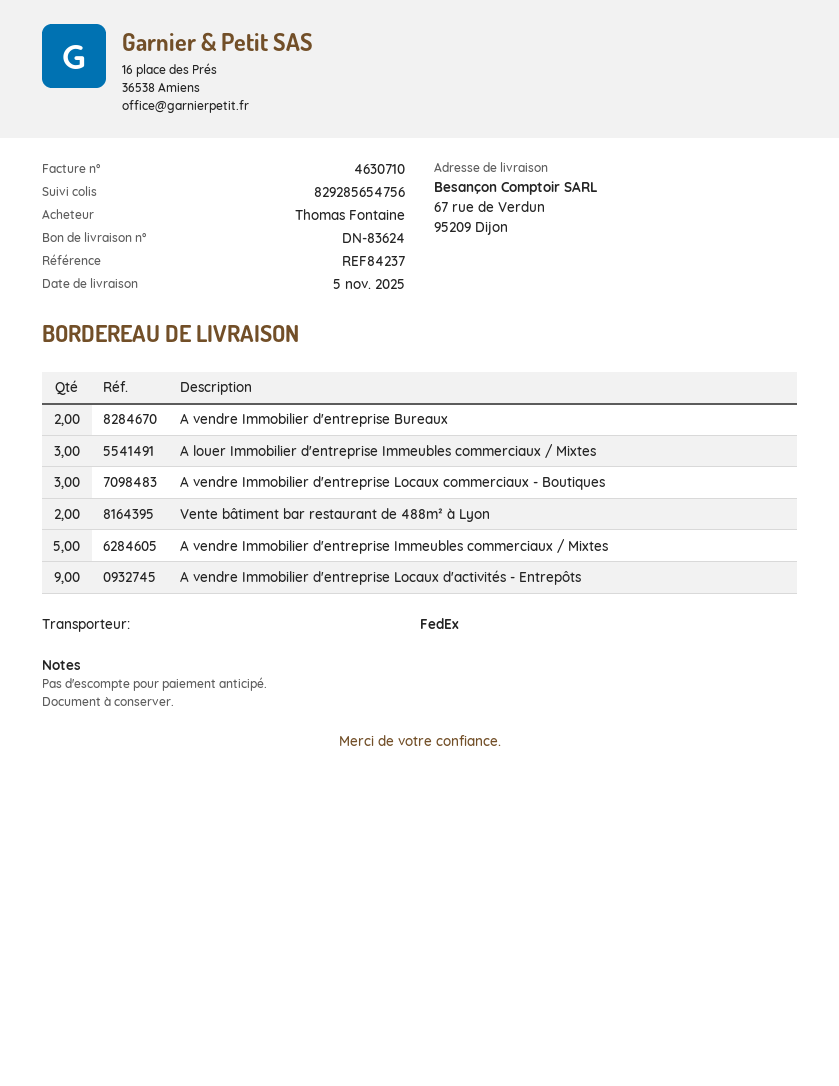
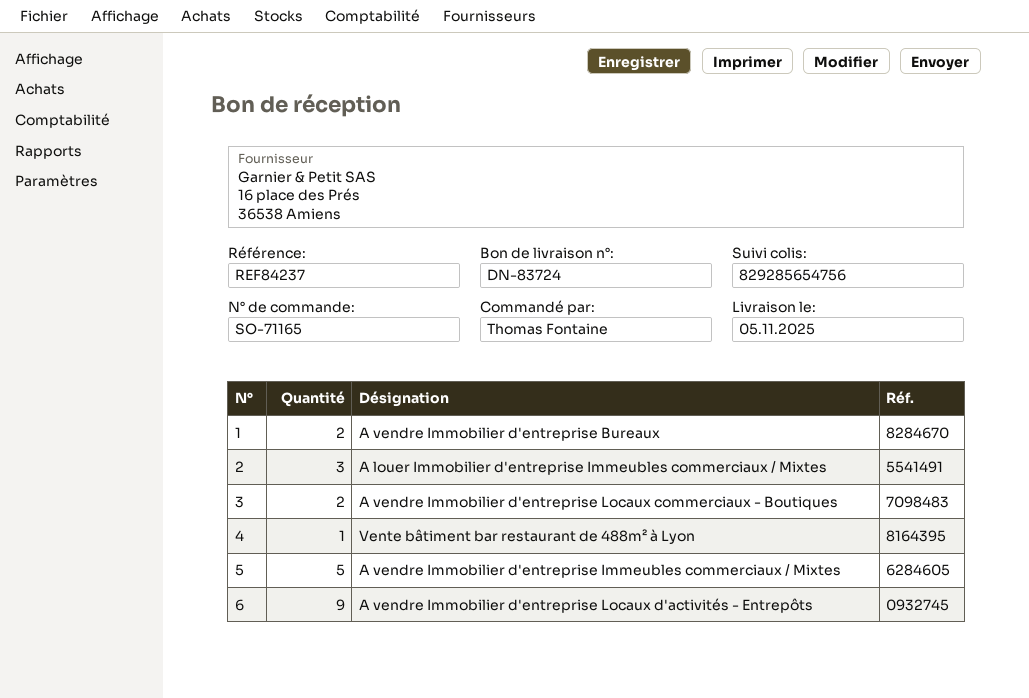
delivery note number: DN-83624 -> DN-83724
A vendre Immobilier d'entreprise Locaux commerciaux - Boutiques: 3 -> 2
Vente bâtiment bar restaurant de 488m² à Lyon: 2 -> 1

